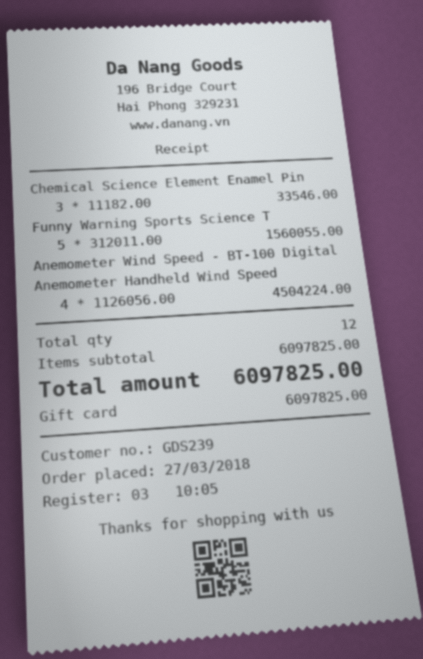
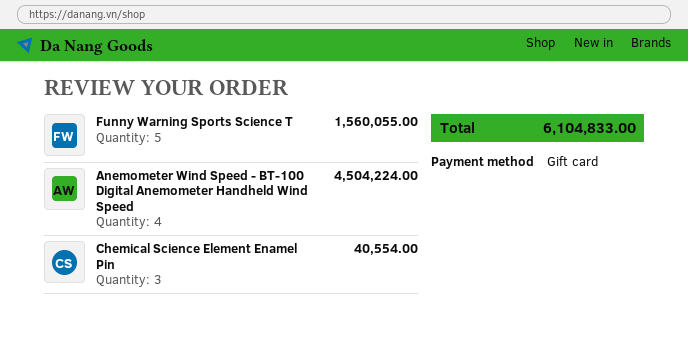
Chemical Science Element Enamel Pin: 3 for 33546.00 -> 3 for 40554.00
total: 6097825.00 -> 6104833.00

